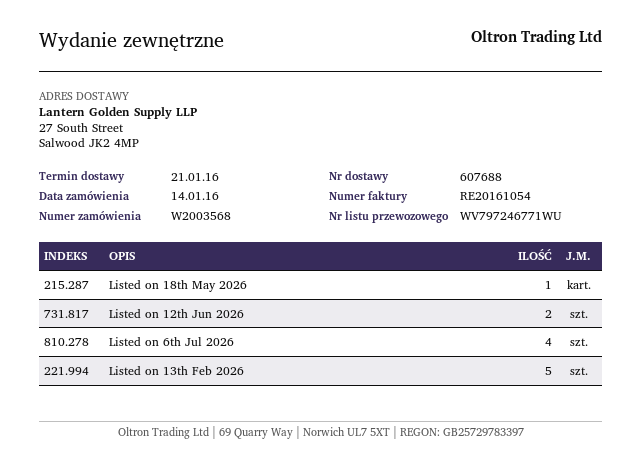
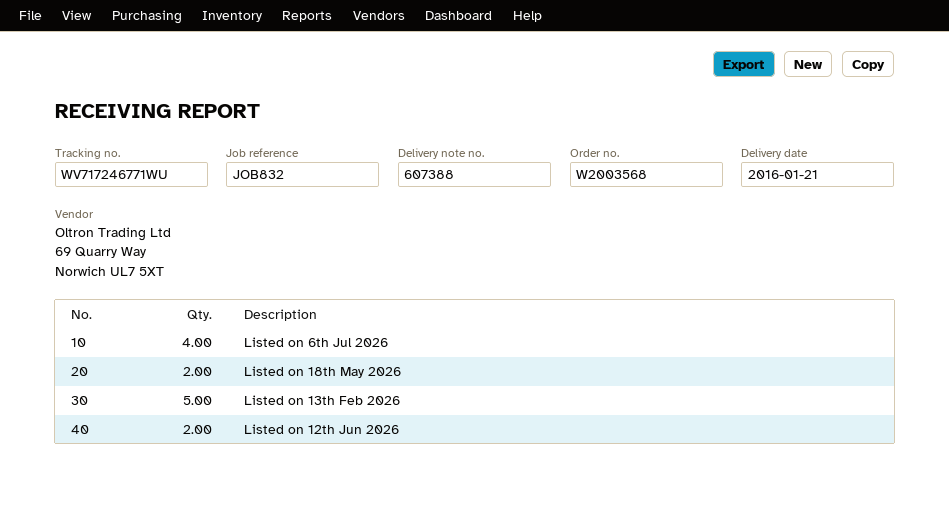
delivery note number: 607688 -> 607388
tracking number: WV797246771WU -> WV717246771WU
Listed on 18th May 2026: 1 -> 2

